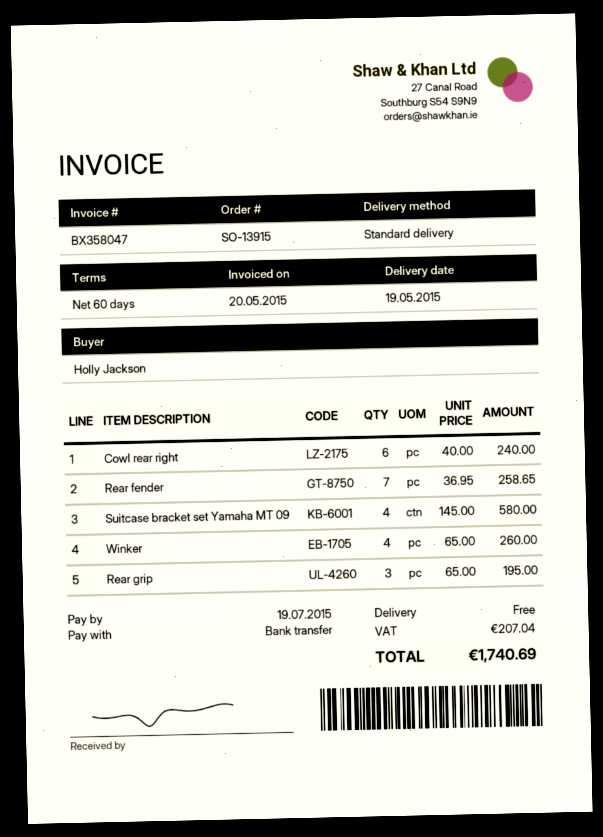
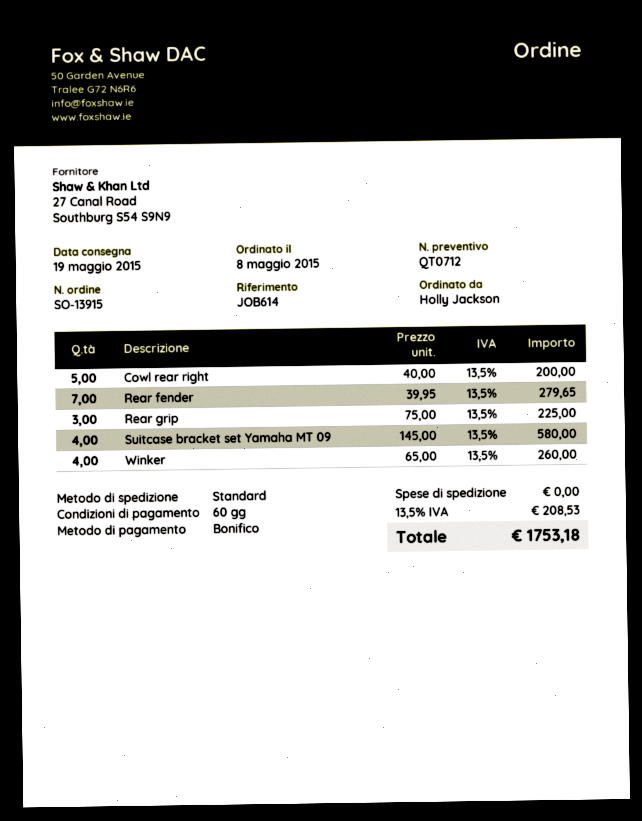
Cowl rear right: 6 x 40.00 = 240.00 -> 5 x 40.00 = 200.00
Rear fender: 7 x 36.95 = 258.65 -> 7 x 39.95 = 279.65
Rear grip: 3 x 65.00 = 195.00 -> 3 x 75.00 = 225.00
tax: 207.04 -> 208.53
total: 1740.69 -> 1753.18

